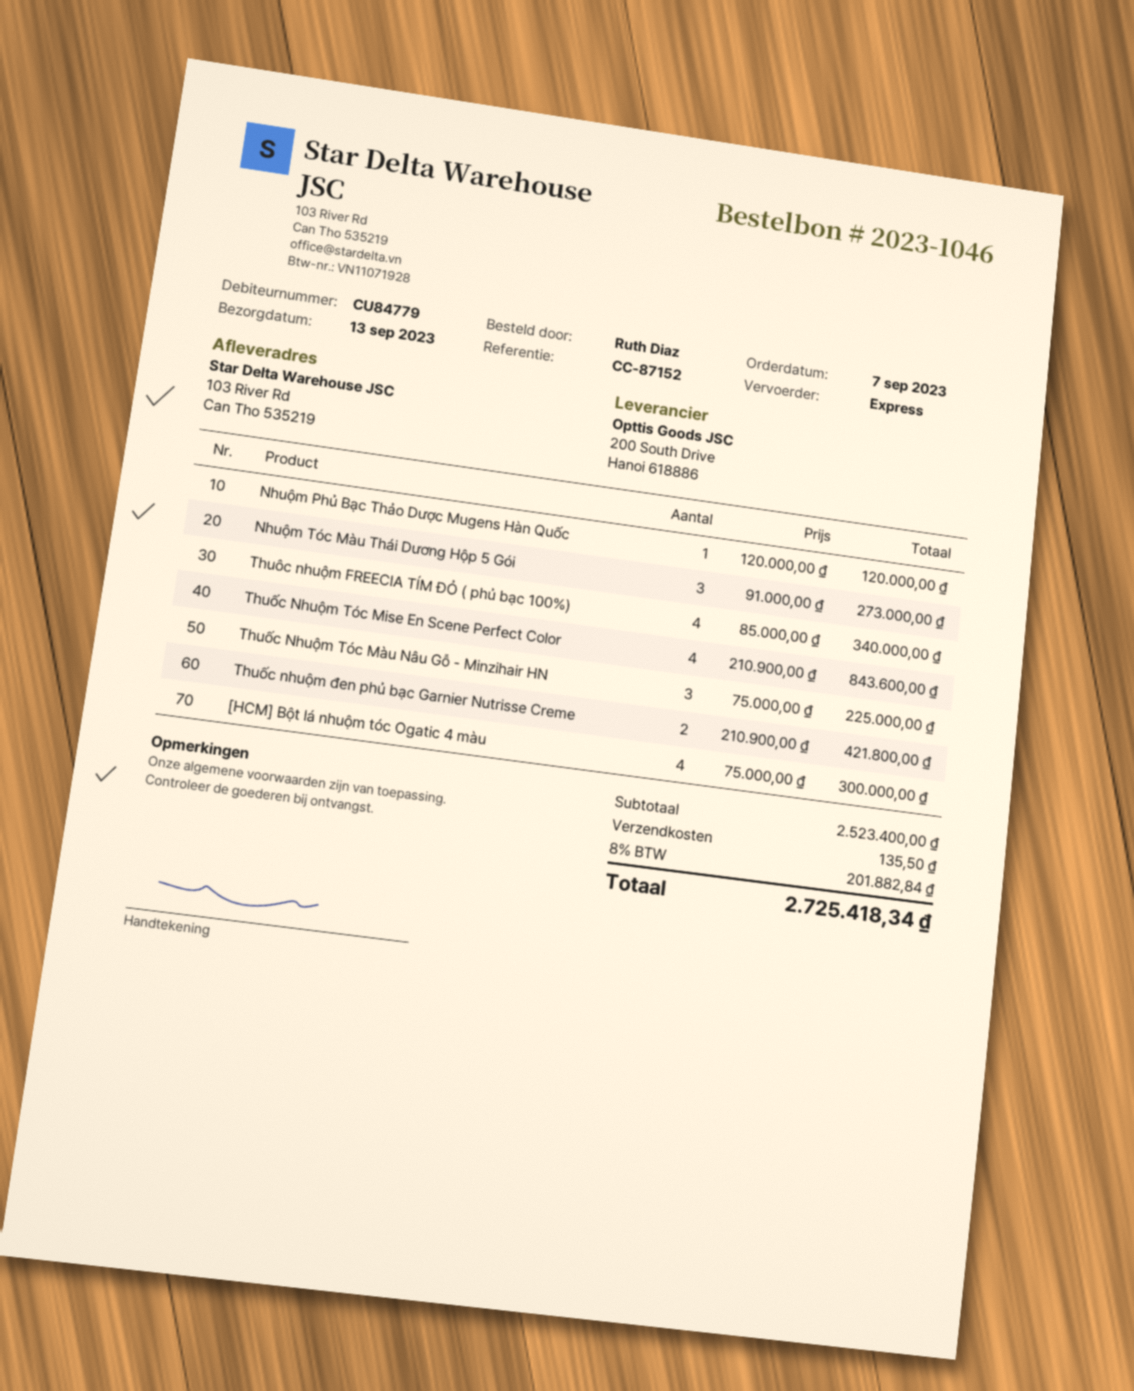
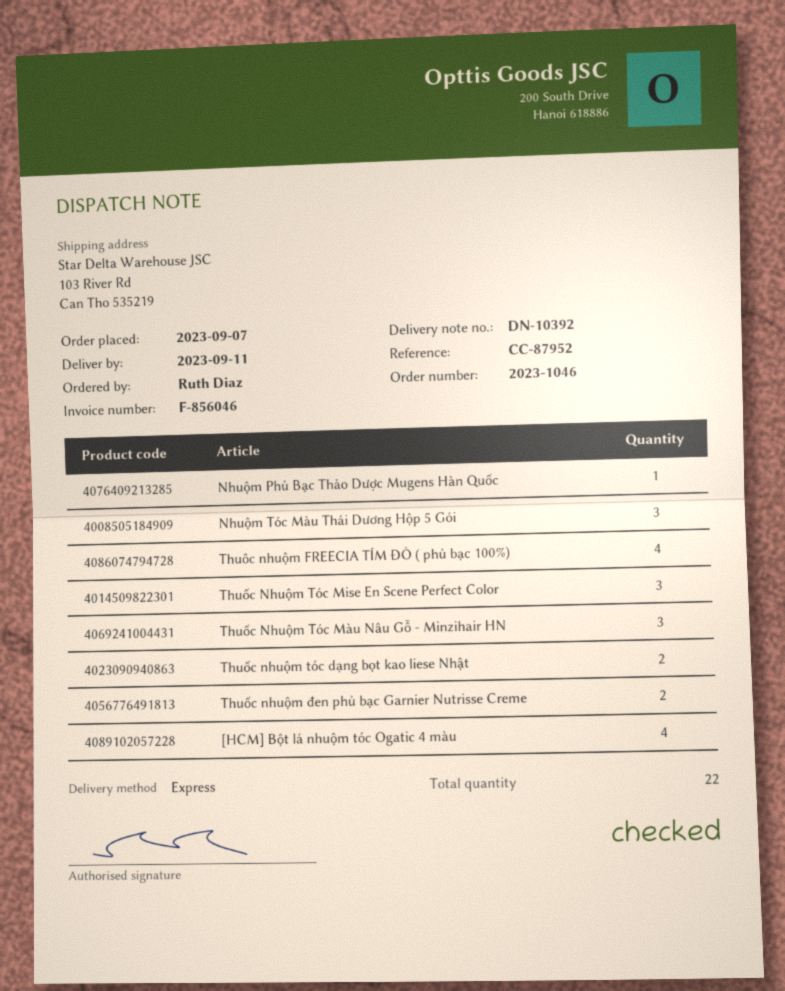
delivery date: 2023-09-13 -> 2023-09-11
reference: CC-87152 -> CC-87952
Thuốc Nhuộm Tóc Mise En Scene Perfect Color: 4 -> 3
Thuốc nhuộm tóc dạng bọt kao liese Nhật: none -> 2

